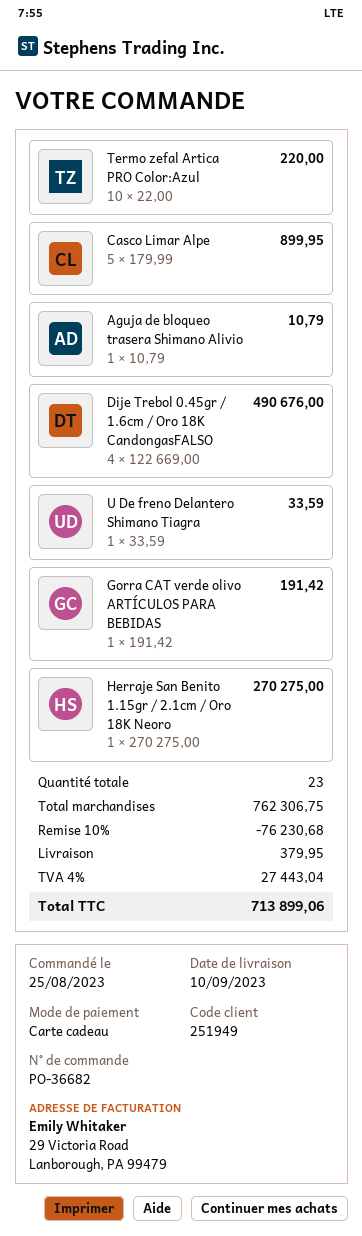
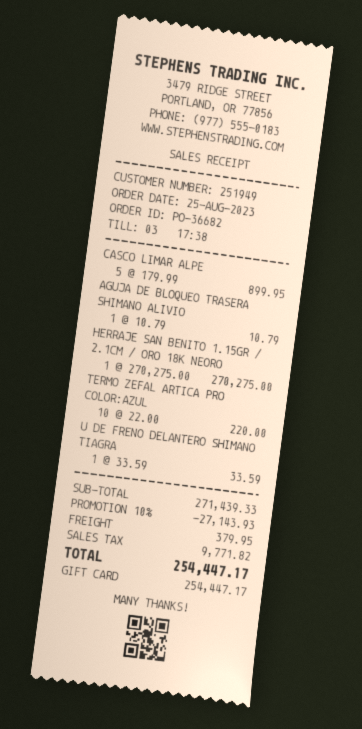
Dije Trebol 0.45gr / 1.6cm / Oro 18K CandongasFALSO: 4 x 122669.00 = 490676.00 -> none
Gorra CAT verde olivo ARTÍCULOS PARA BEBIDAS: 1 x 191.42 = 191.42 -> none
subtotal: 762306.75 -> 271439.33
discount: 10% = 76230.68 -> 10% = 27143.93
tax: 27443.04 -> 9771.82
total: 713899.06 -> 254447.17

